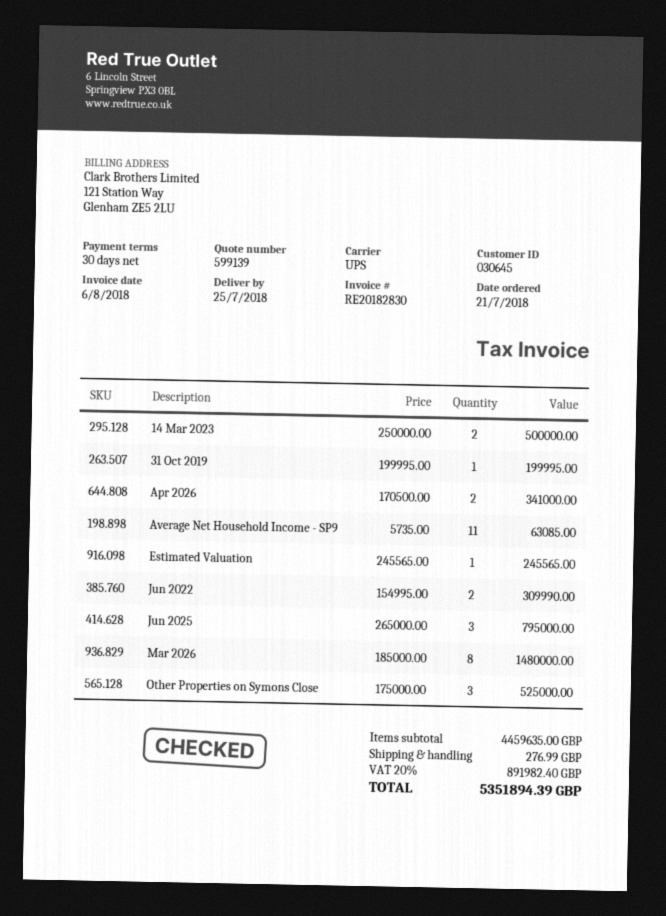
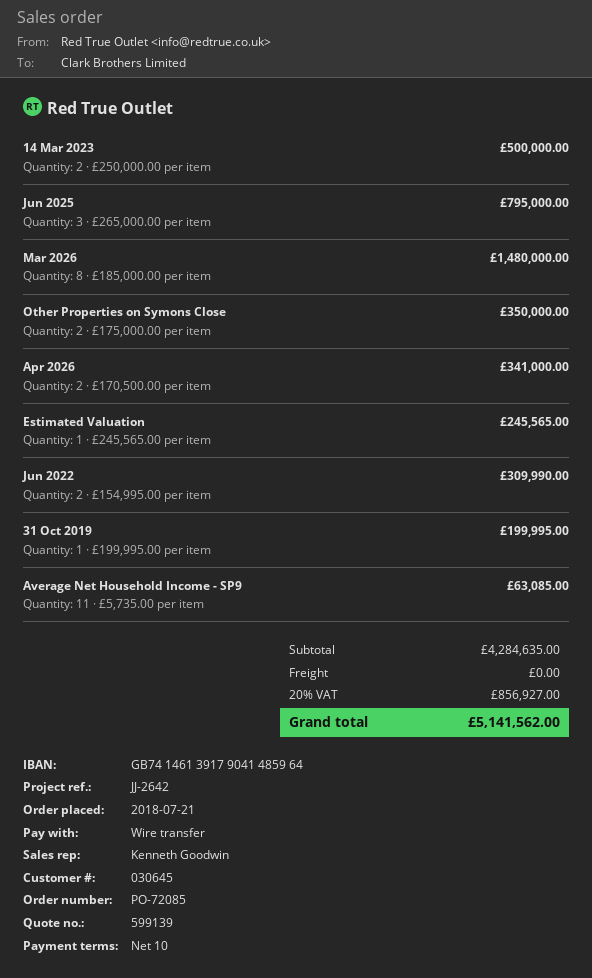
payment terms: 30 days -> 10 days
Other Properties on Symons Close: 3 x 175000.00 = 525000.00 -> 2 x 175000.00 = 350000.00
subtotal: 4459635.00 -> 4284635.00
shipping: 276.99 -> 0.00
tax: 20% = 891982.40 -> 20% = 856927.00
total: 5351894.39 -> 5141562.00

